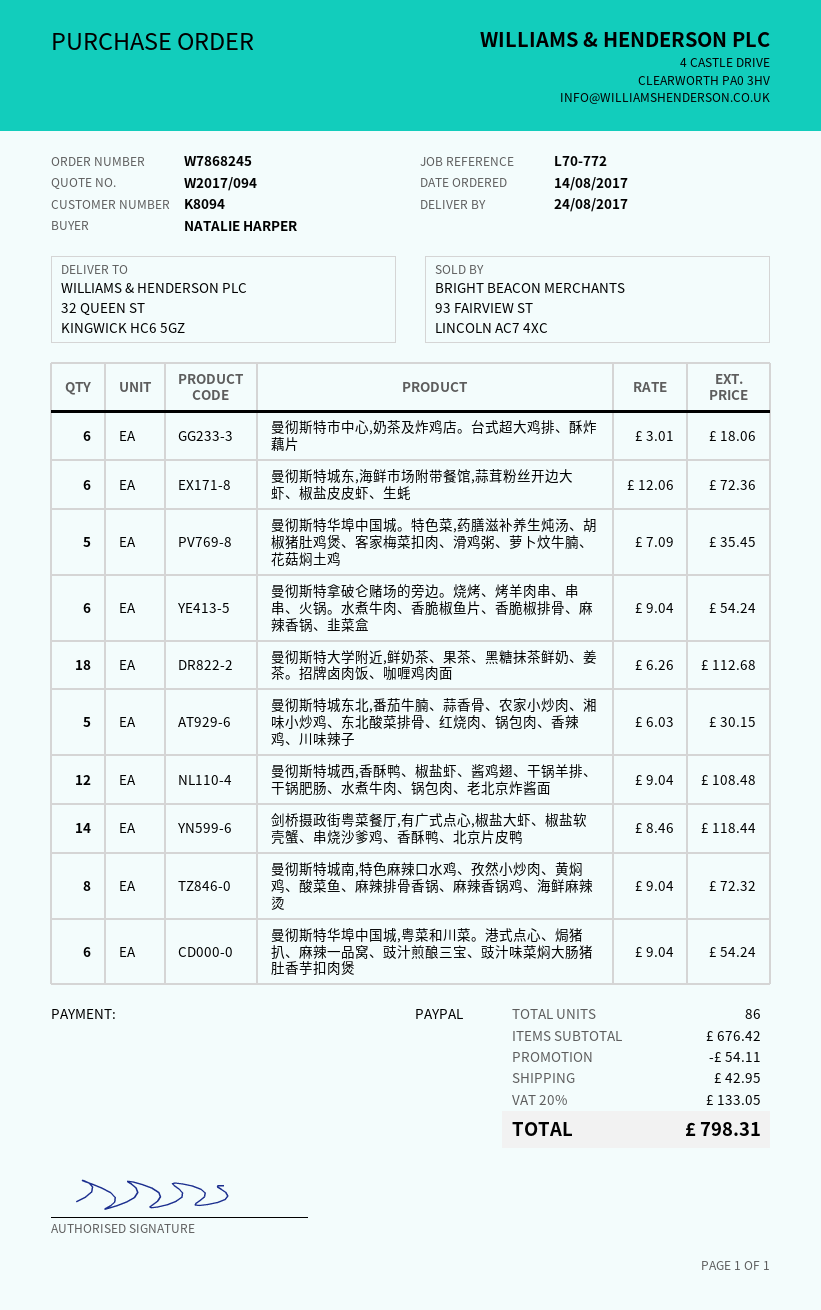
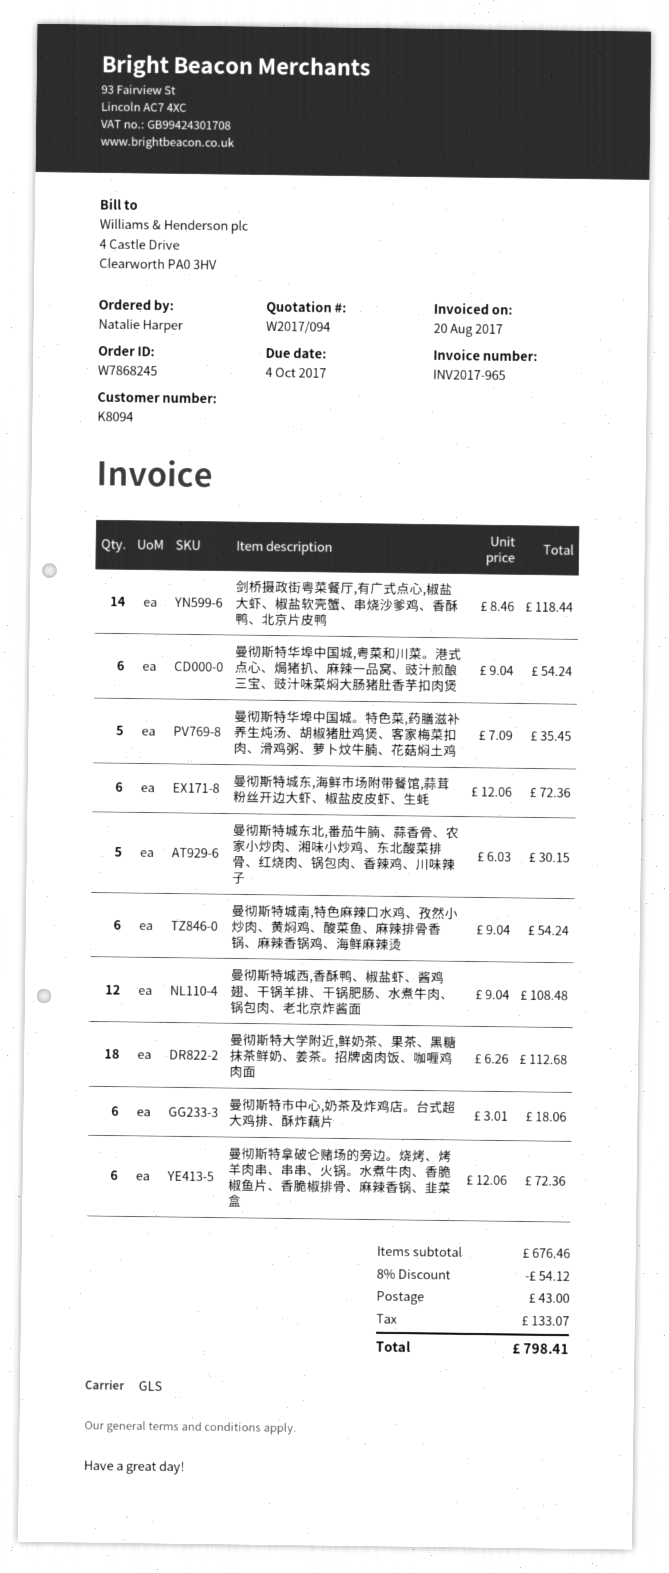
曼彻斯特拿破仑赌场的旁边。烧烤、烤羊肉串、串串、火锅。水煮牛肉、香脆椒鱼片、香脆椒排骨、麻辣香锅、韭菜盒: 6 x 9.04 = 54.24 -> 6 x 12.06 = 72.36
曼彻斯特城南,特色麻辣口水鸡、孜然小炒肉、黄焖鸡、酸菜鱼、麻辣排骨香锅、麻辣香锅鸡、海鲜麻辣烫: 8 x 9.04 = 72.32 -> 6 x 9.04 = 54.24
subtotal: 676.42 -> 676.46
discount: 54.11 -> 54.12
shipping: 42.95 -> 43.00
tax: 133.05 -> 133.07
total: 798.31 -> 798.41

